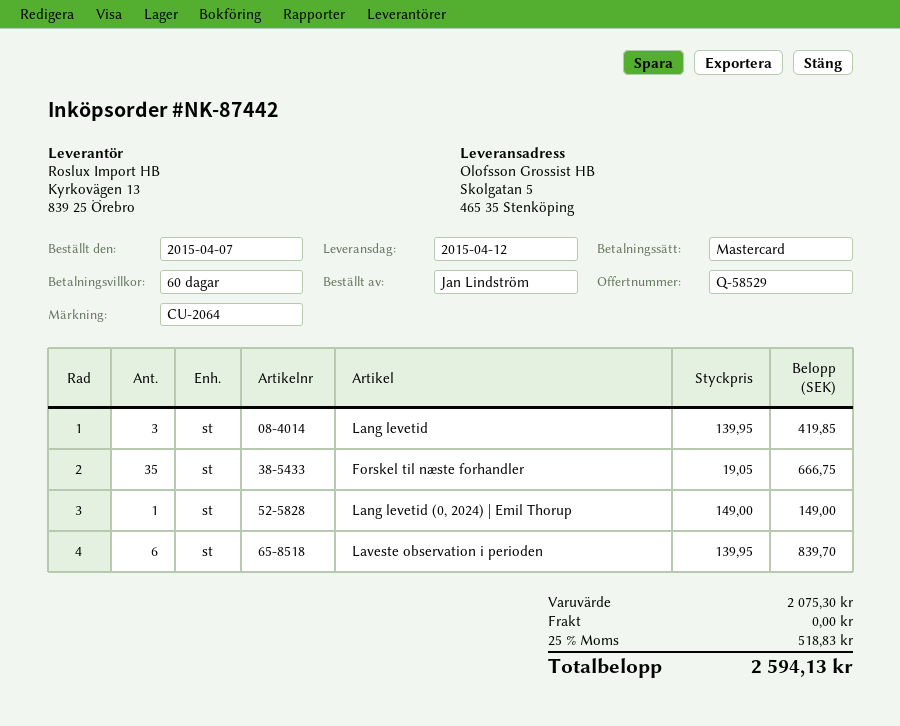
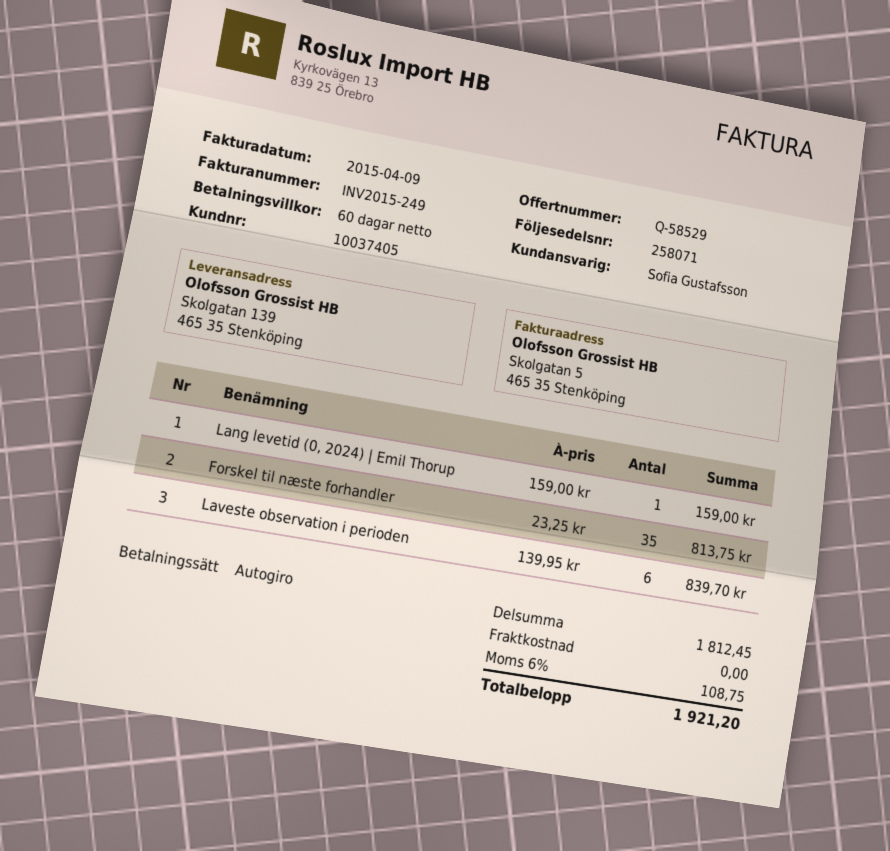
payment method: Mastercard -> direct debit
ship to: Skolgatan 5, 465 35 Stenköping -> Skolgatan 139, 465 35 Stenköping
Lang levetid: 3 x 139.95 = 419.85 -> none
Forskel til næste forhandler: 35 x 19.05 = 666.75 -> 35 x 23.25 = 813.75
Lang levetid (0, 2024) | Emil Thorup: 1 x 149.00 = 149.00 -> 1 x 159.00 = 159.00
subtotal: 2075.30 -> 1812.45
tax: 25% = 518.83 -> 6% = 108.75
total: 2594.13 -> 1921.20

